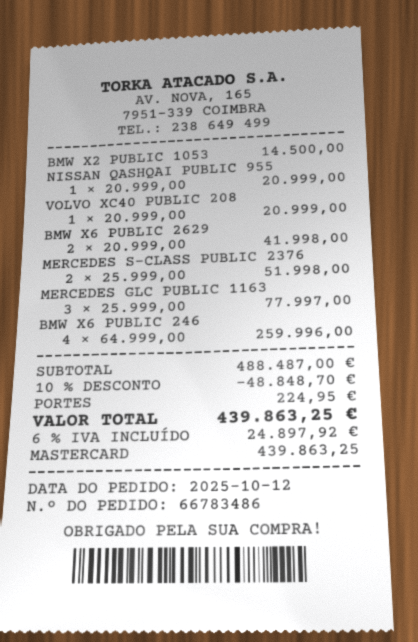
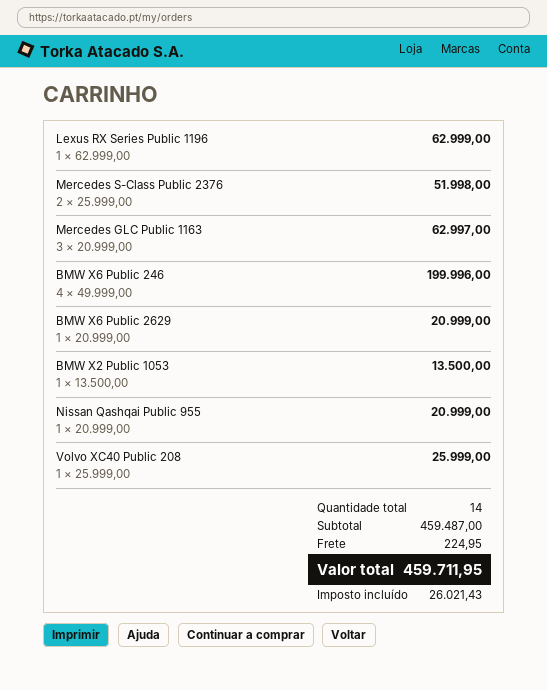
BMW X2 PUBLIC 1053: 1 x 14500.00 = 14500.00 -> 1 x 13500.00 = 13500.00
VOLVO XC40 PUBLIC 208: 1 x 20999.00 = 20999.00 -> 1 x 25999.00 = 25999.00
BMW X6 PUBLIC 2629: 2 x 20999.00 = 41998.00 -> 1 x 20999.00 = 20999.00
MERCEDES GLC PUBLIC 1163: 3 x 25999.00 = 77997.00 -> 3 x 20999.00 = 62997.00
BMW X6 PUBLIC 246: 4 x 64999.00 = 259996.00 -> 4 x 49999.00 = 199996.00
Lexus RX Series Public 1196: none -> 1 x 62999.00 = 62999.00
subtotal: 488487.00 -> 459487.00
discount: 10% = 48848.70 -> none
tax: 24897.92 -> 26021.43
total: 439863.25 -> 459711.95

